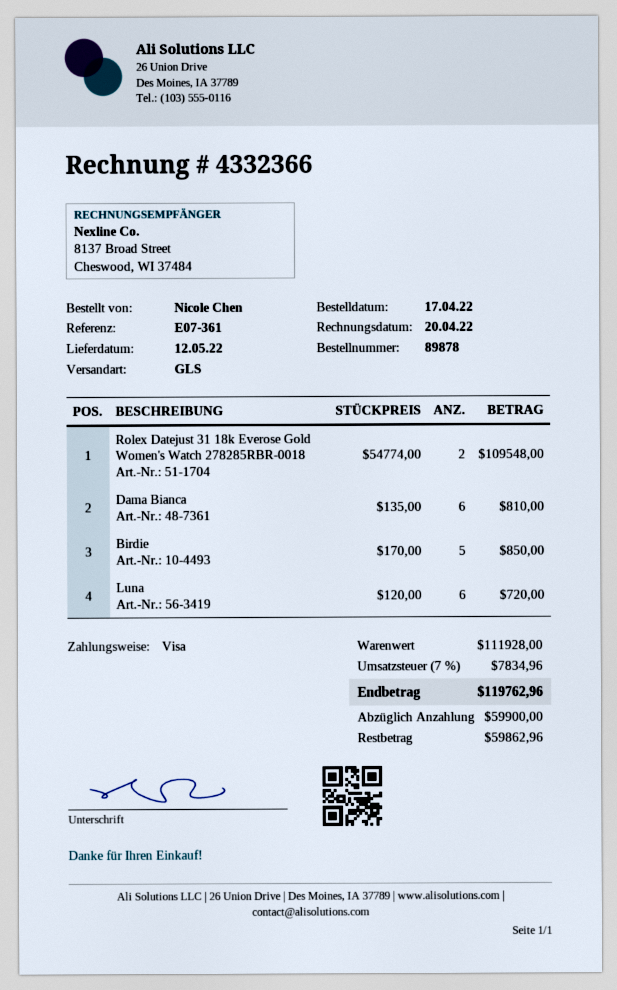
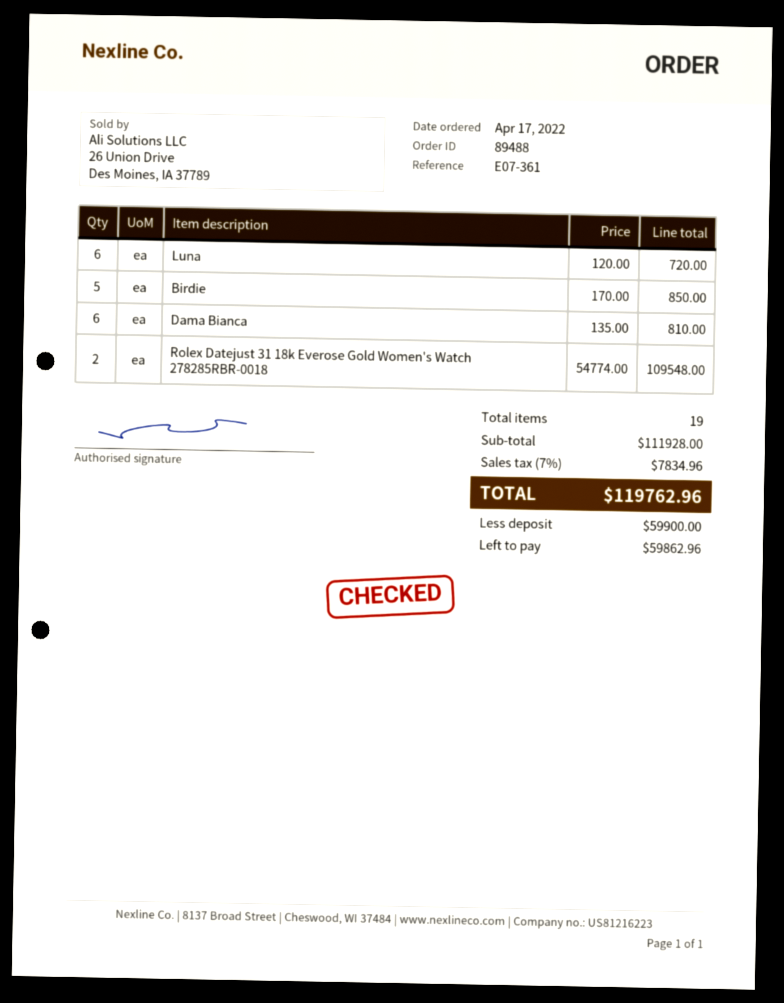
order number: 89878 -> 89488

